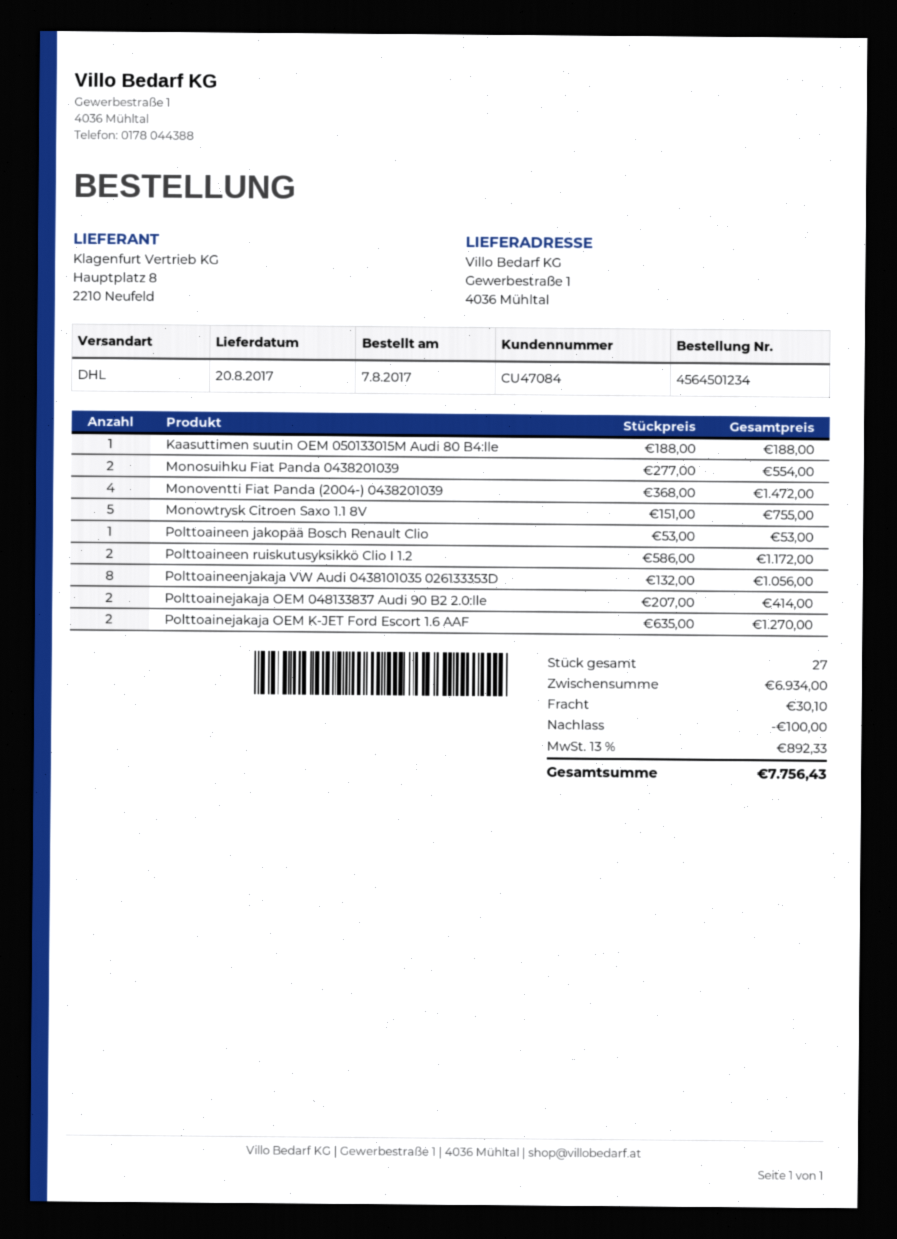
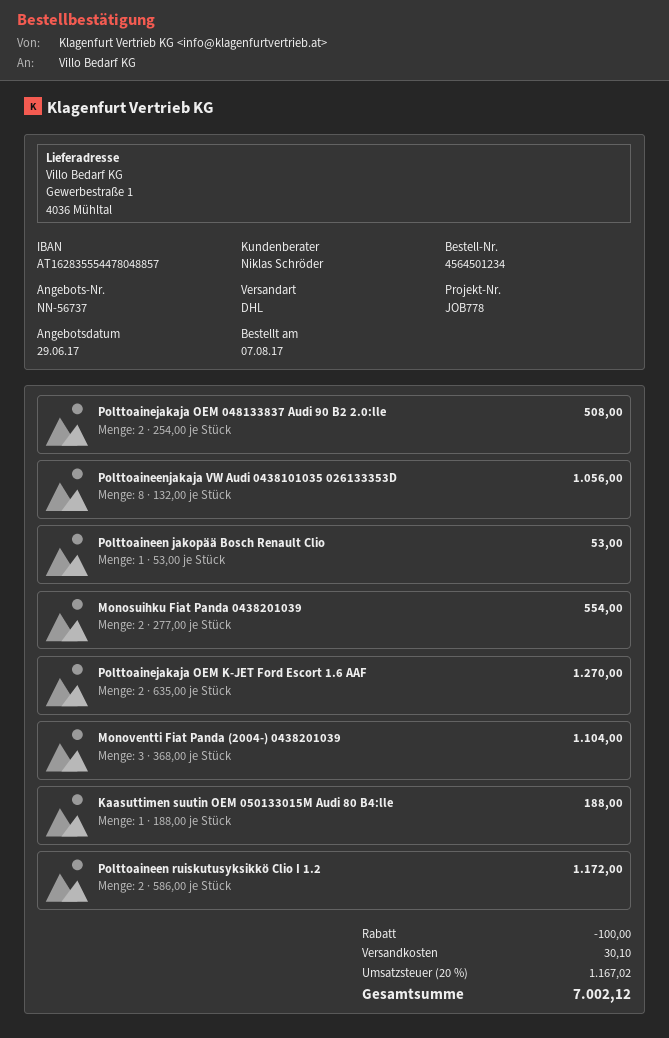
Monoventti Fiat Panda (2004-) 0438201039: 4 x 368.00 = 1472.00 -> 3 x 368.00 = 1104.00
Monowtrysk Citroen Saxo 1.1 8V: 5 x 151.00 = 755.00 -> none
Polttoainejakaja OEM 048133837 Audi 90 B2 2.0:lle: 2 x 207.00 = 414.00 -> 2 x 254.00 = 508.00
tax: 13% = 892.33 -> 20% = 1167.02
total: 7756.43 -> 7002.12

